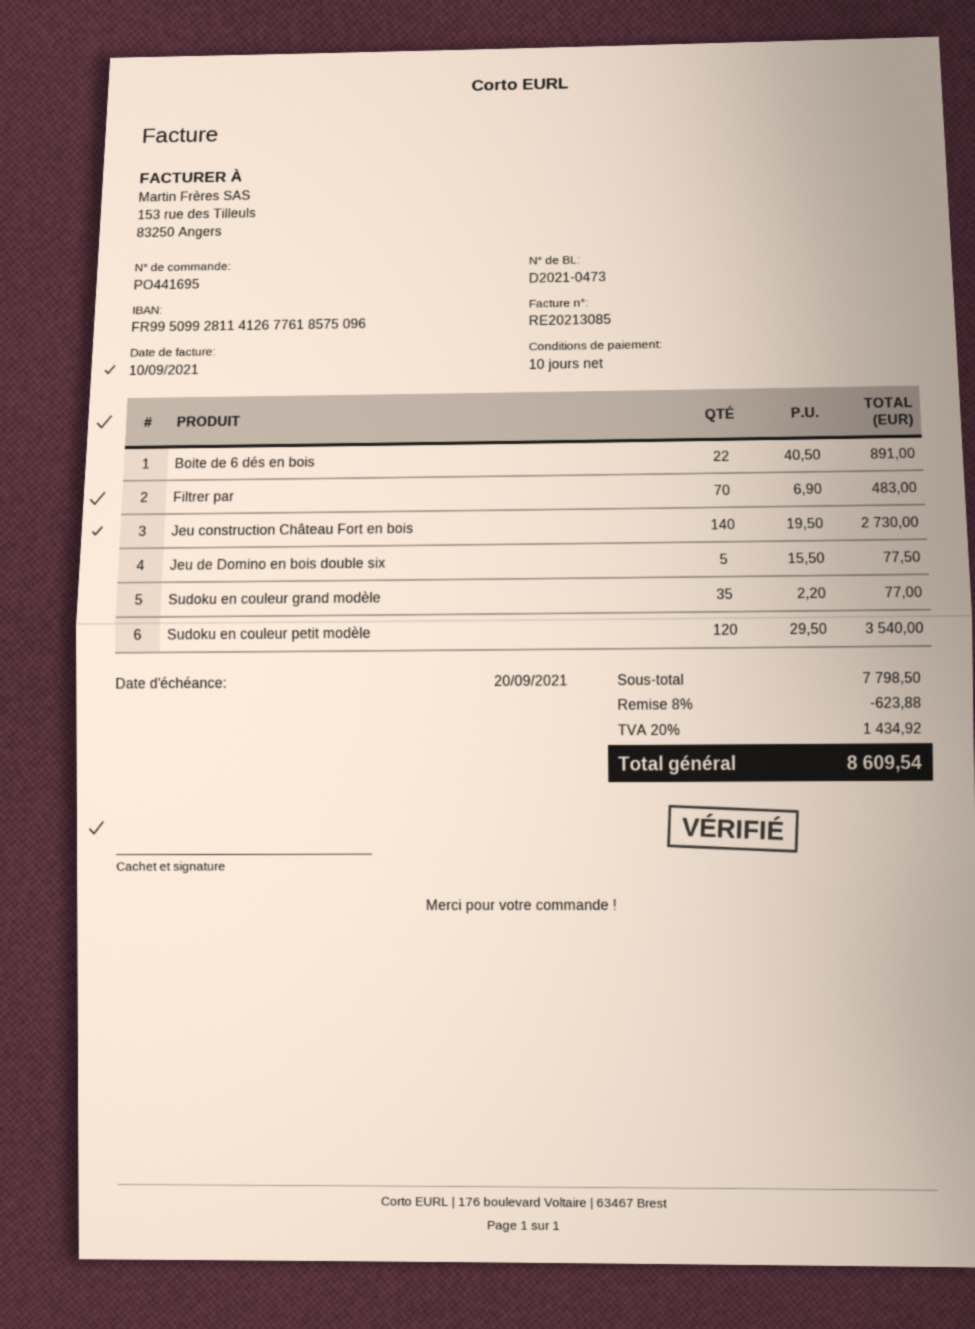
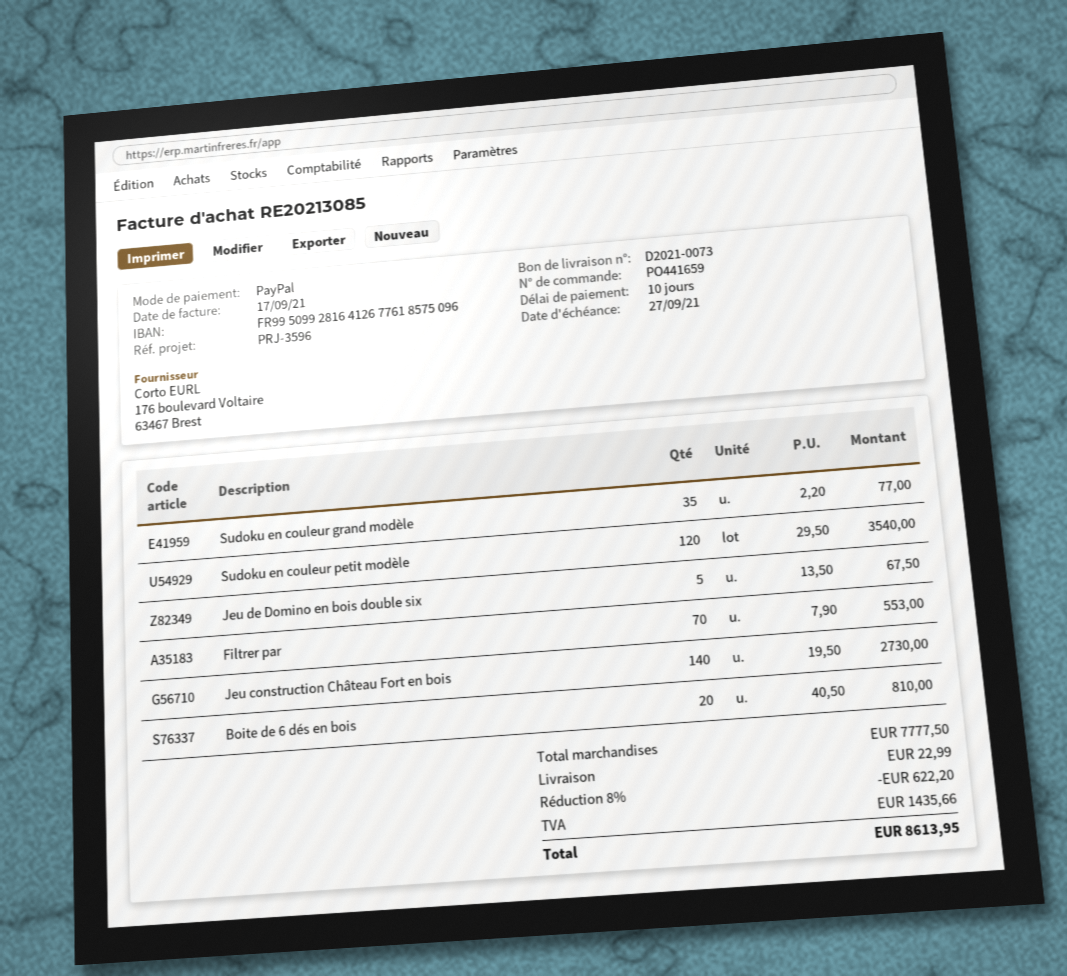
order number: PO441695 -> PO441659
delivery note number: D2021-0473 -> D2021-0073
invoice date: 2021-09-10 -> 2021-09-17
due date: 2021-09-20 -> 2021-09-27
bank account: FR9950992811412677618575096 -> FR9950992816412677618575096
Boite de 6 dés en bois: 22 x 40.50 = 891.00 -> 20 x 40.50 = 810.00
Filtrer par: 70 x 6.90 = 483.00 -> 70 x 7.90 = 553.00
Jeu de Domino en bois double six: 5 x 15.50 = 77.50 -> 5 x 13.50 = 67.50
subtotal: 7798.50 -> 7777.50
discount: 8% = 623.88 -> 8% = 622.20
shipping: none -> 22.99
tax: 1434.92 -> 1435.66
total: 8609.54 -> 8613.95

